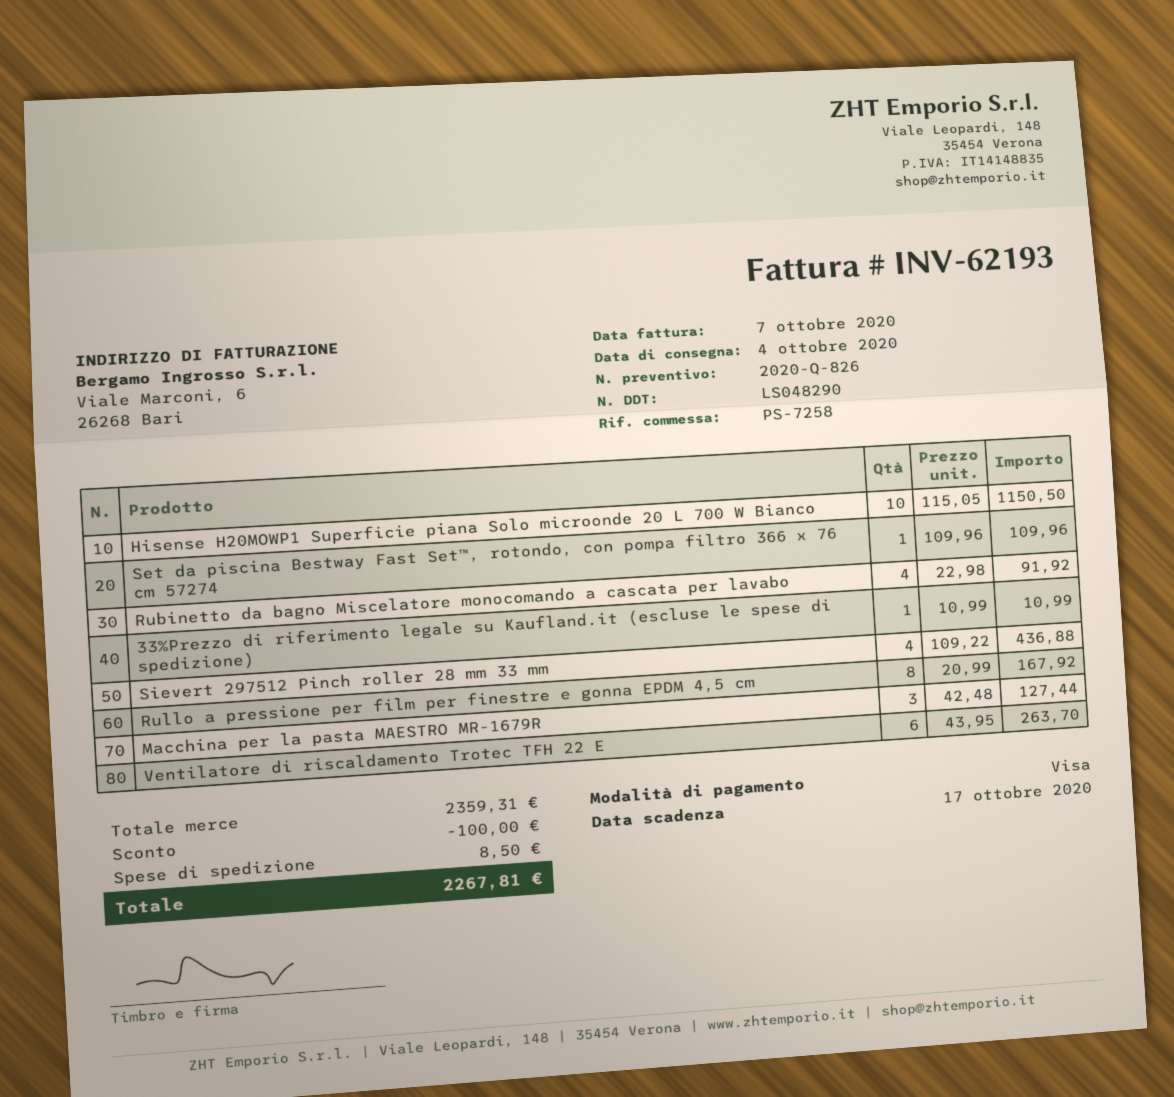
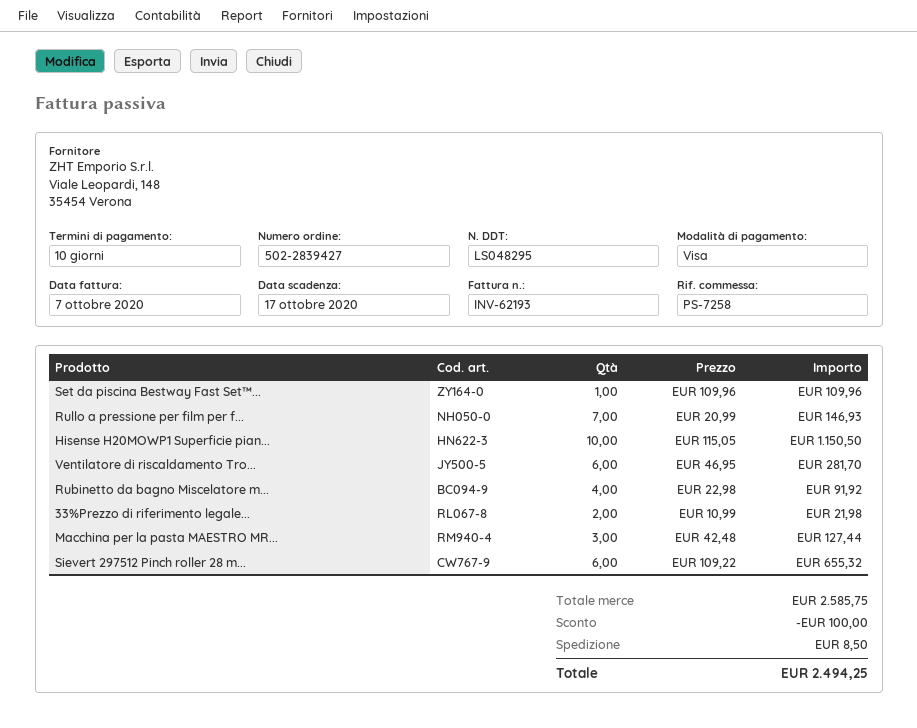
delivery note number: LS048290 -> LS048295
33%Prezzo di riferimento legale su Kaufland.it (escluse le spese di spedizione): 1 x 10.99 = 10.99 -> 2 x 10.99 = 21.98
Sievert 297512 Pinch roller 28 mm 33 mm: 4 x 109.22 = 436.88 -> 6 x 109.22 = 655.32
Rullo a pressione per film per finestre e gonna EPDM 4,5 cm: 8 x 20.99 = 167.92 -> 7 x 20.99 = 146.93
Ventilatore di riscaldamento Trotec TFH 22 E: 6 x 43.95 = 263.70 -> 6 x 46.95 = 281.70
subtotal: 2359.31 -> 2585.75
total: 2267.81 -> 2494.25

